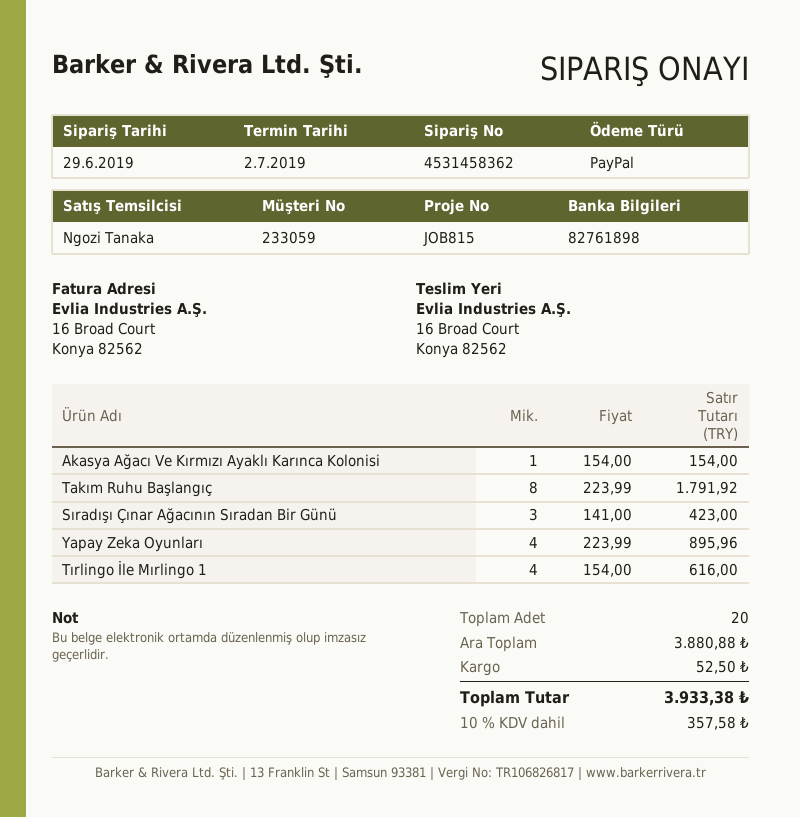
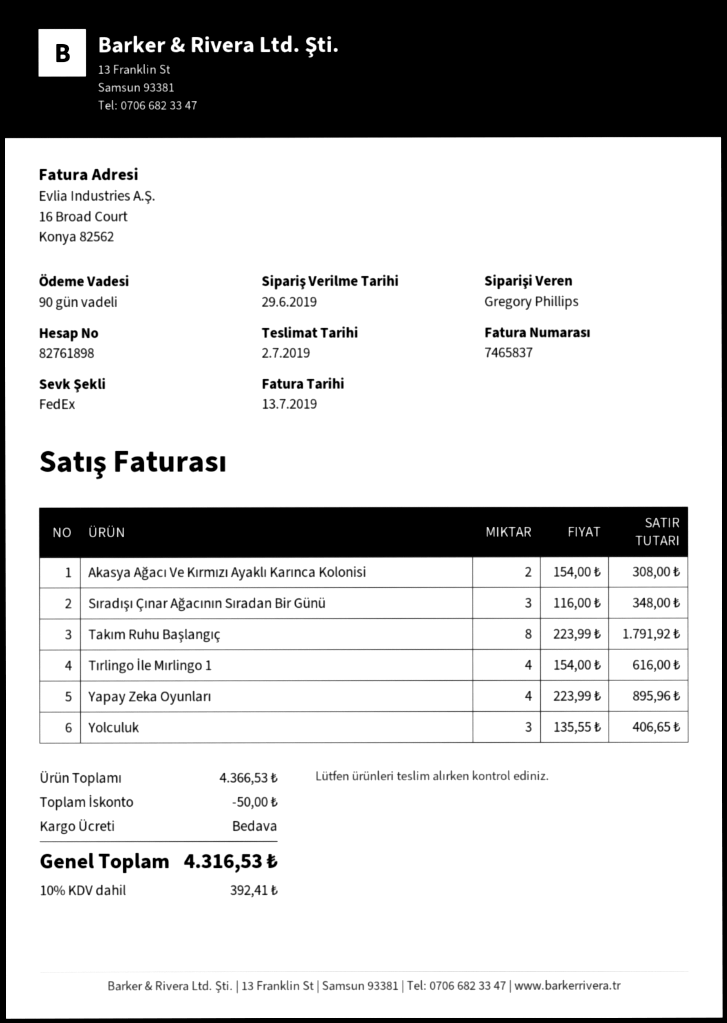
Akasya Ağacı Ve Kırmızı Ayaklı Karınca Kolonisi: 1 x 154.00 = 154.00 -> 2 x 154.00 = 308.00
Sıradışı Çınar Ağacının Sıradan Bir Günü: 3 x 141.00 = 423.00 -> 3 x 116.00 = 348.00
Yolculuk: none -> 3 x 135.55 = 406.65
subtotal: 3880.88 -> 4366.53
discount: none -> 50.00
shipping: 52.50 -> 0.00
tax: 10% = 357.58 -> 10% = 392.41
total: 3933.38 -> 4316.53

